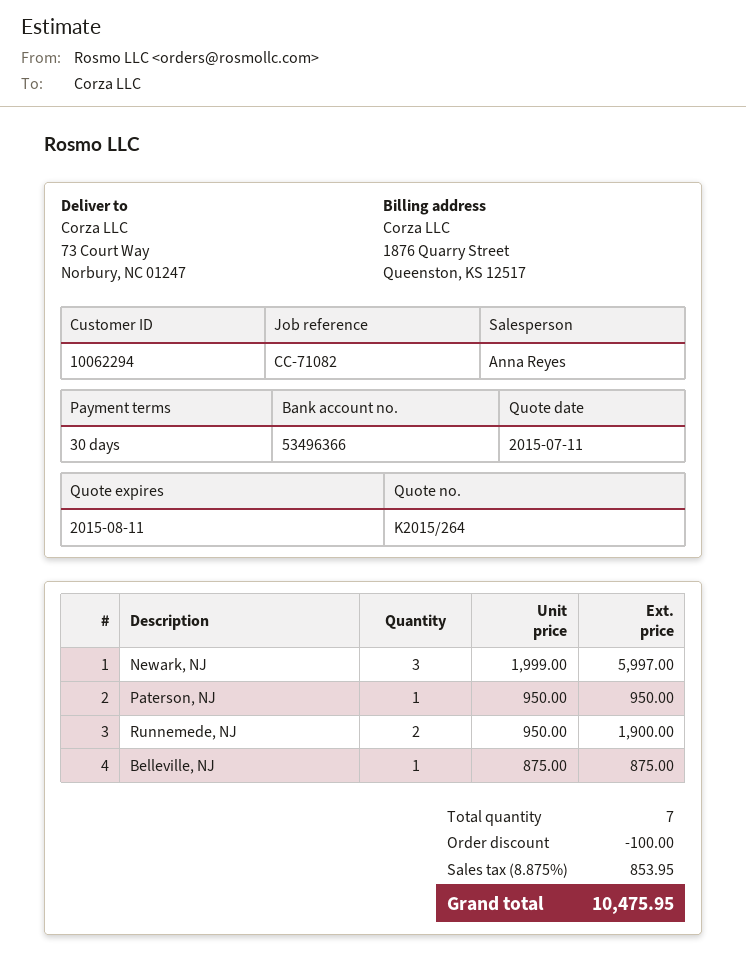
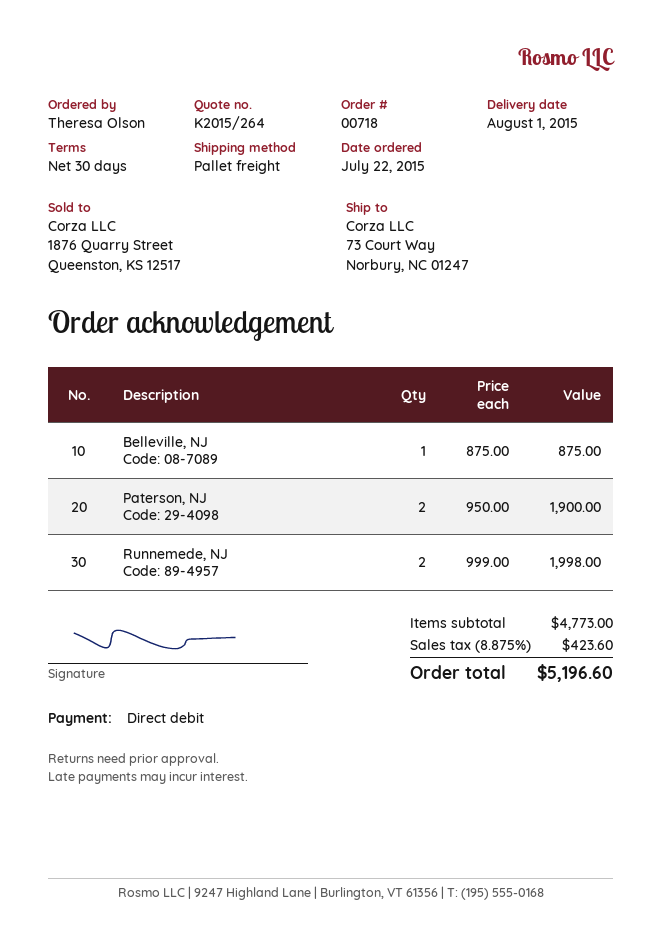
Newark, NJ: 3 x 1999.00 = 5997.00 -> none
Paterson, NJ: 1 x 950.00 = 950.00 -> 2 x 950.00 = 1900.00
Runnemede, NJ: 2 x 950.00 = 1900.00 -> 2 x 999.00 = 1998.00
discount: 100.00 -> none
tax: 8.875% = 853.95 -> 8.875% = 423.60
total: 10475.95 -> 5196.60

